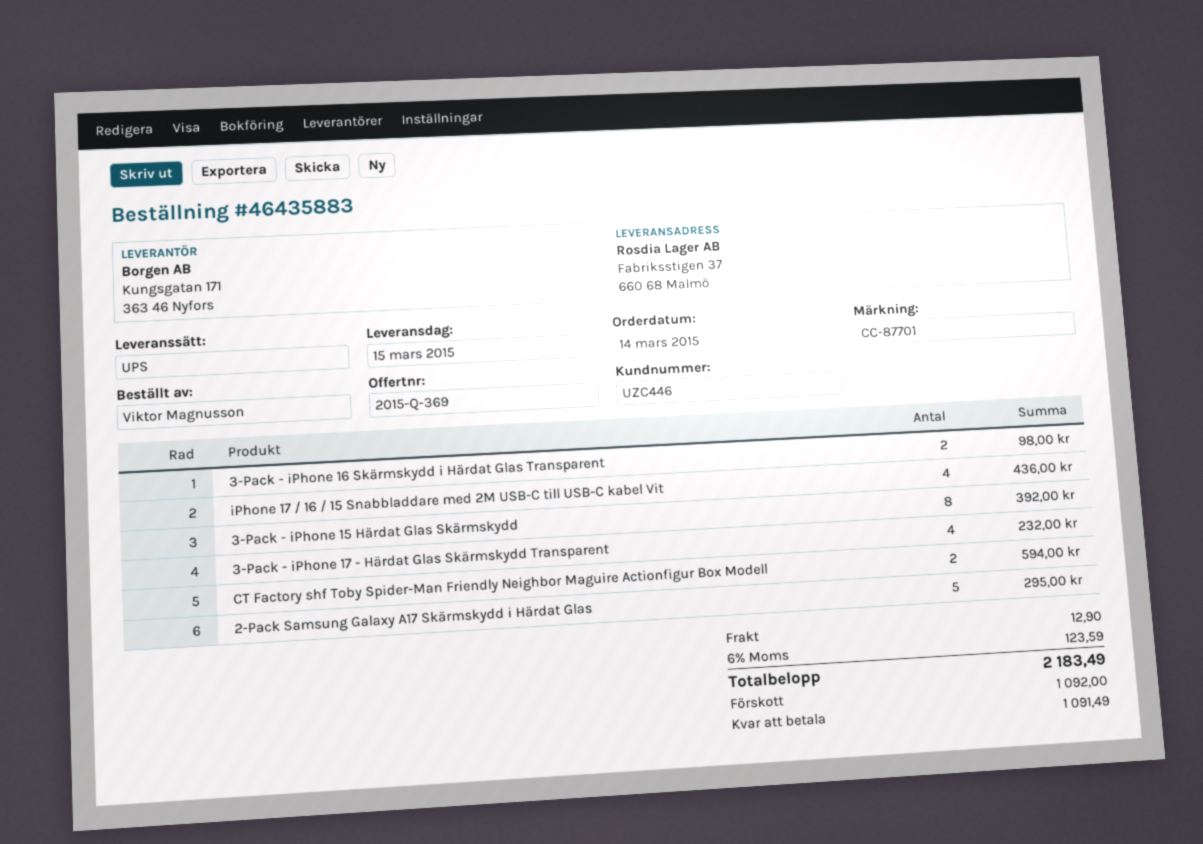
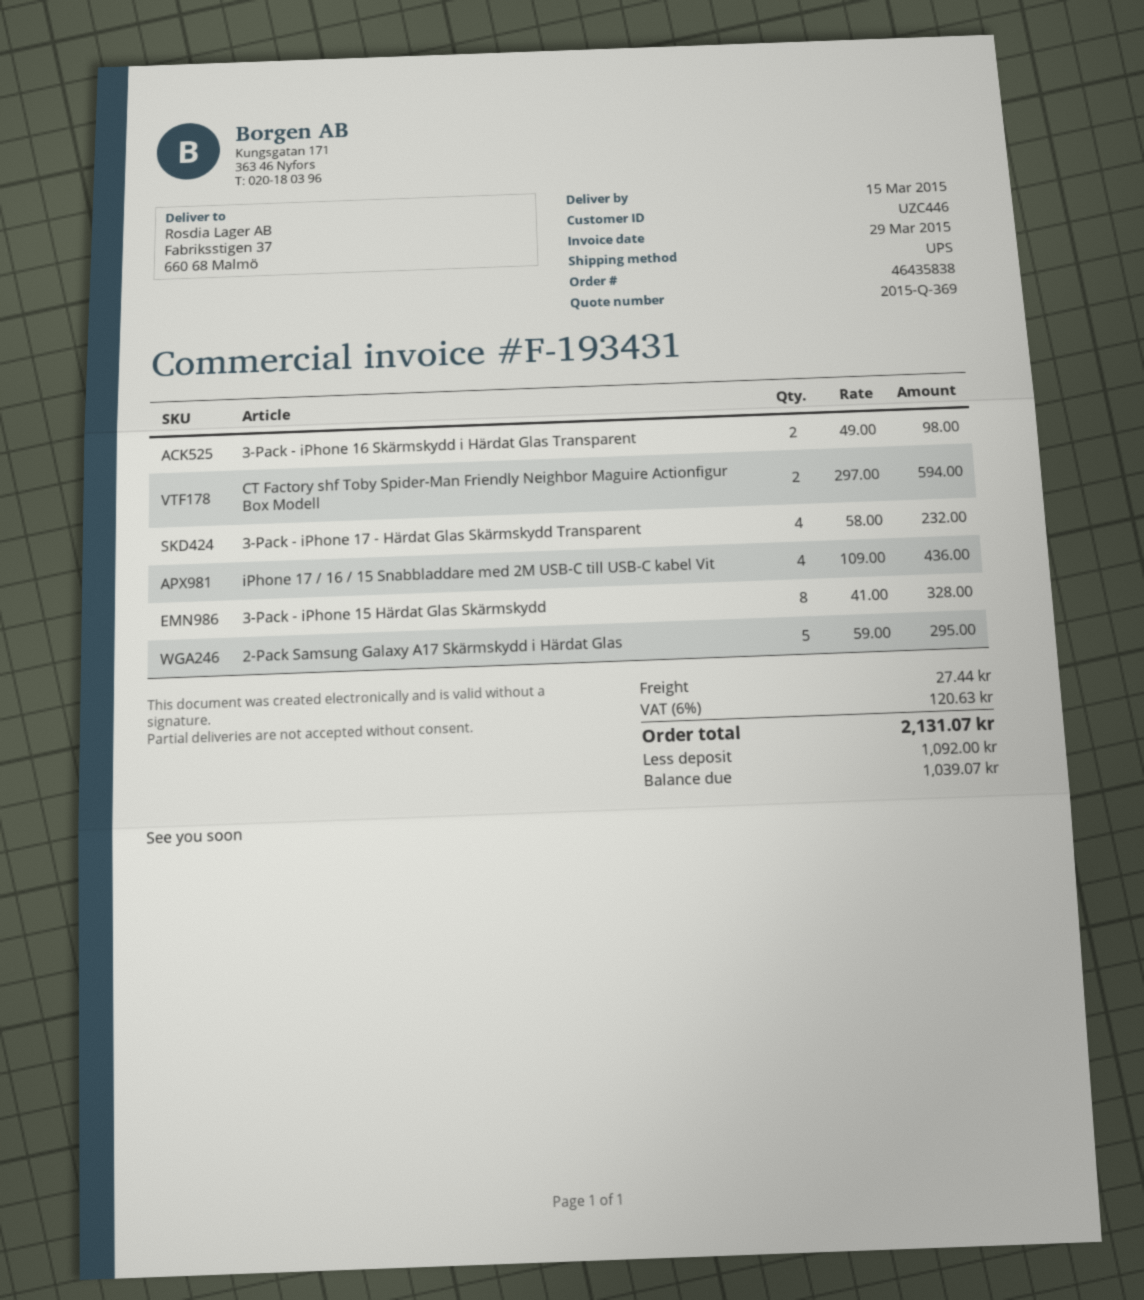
order number: 46435883 -> 46435838
3-Pack - iPhone 15 Härdat Glas Skärmskydd: 8 for 392.00 -> 8 for 328.00
shipping: 12.90 -> 27.44
tax: 6% = 123.59 -> 6% = 120.63
total: 2183.49 -> 2131.07
balance: 1091.49 -> 1039.07

